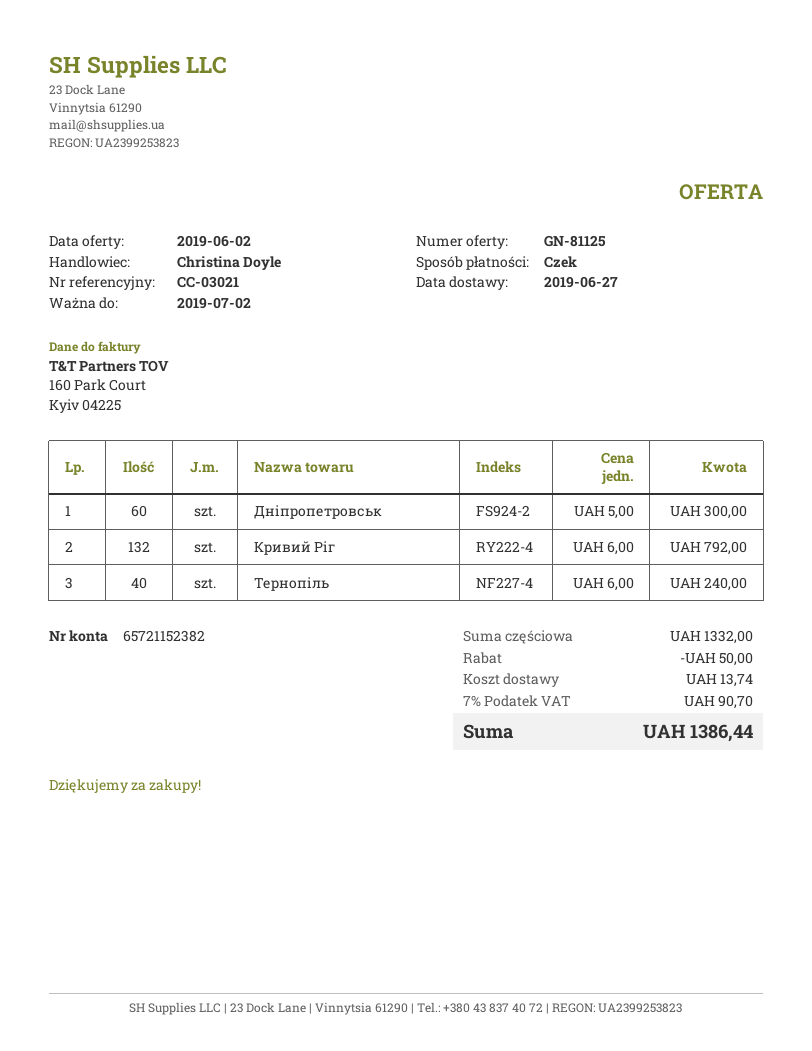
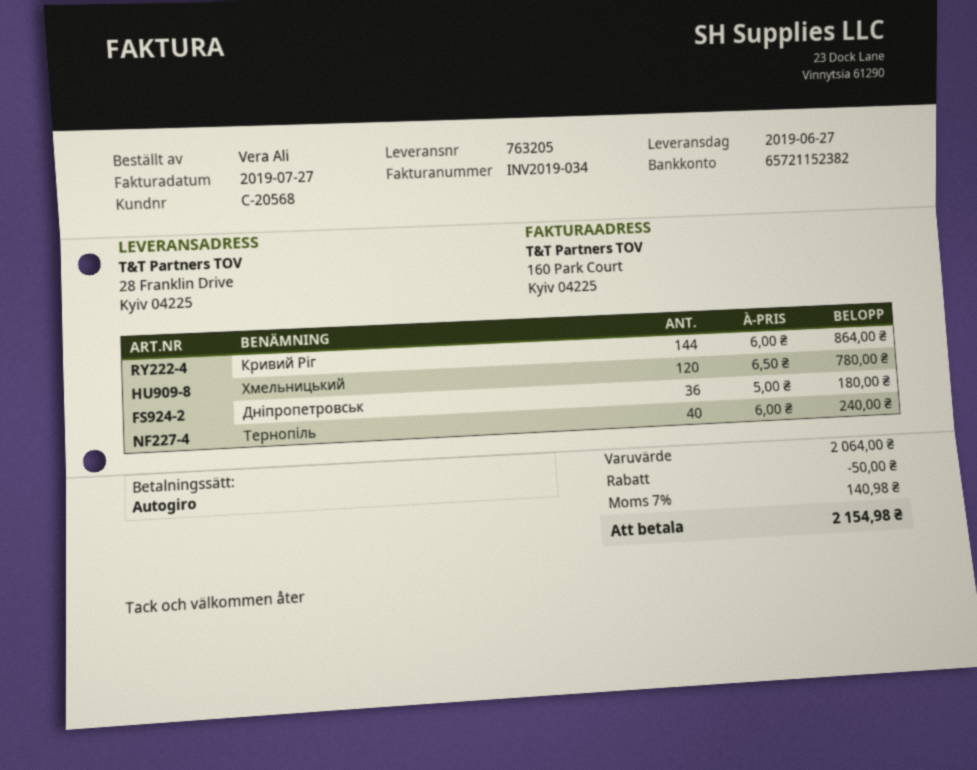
payment method: cheque -> direct debit
Дніпропетровськ: 60 x 5.00 = 300.00 -> 36 x 5.00 = 180.00
Кривий Ріг: 132 x 6.00 = 792.00 -> 144 x 6.00 = 864.00
Хмельницький: none -> 120 x 6.50 = 780.00
subtotal: 1332.00 -> 2064.00
shipping: 13.74 -> none
tax: 7% = 90.70 -> 7% = 140.98
total: 1386.44 -> 2154.98

